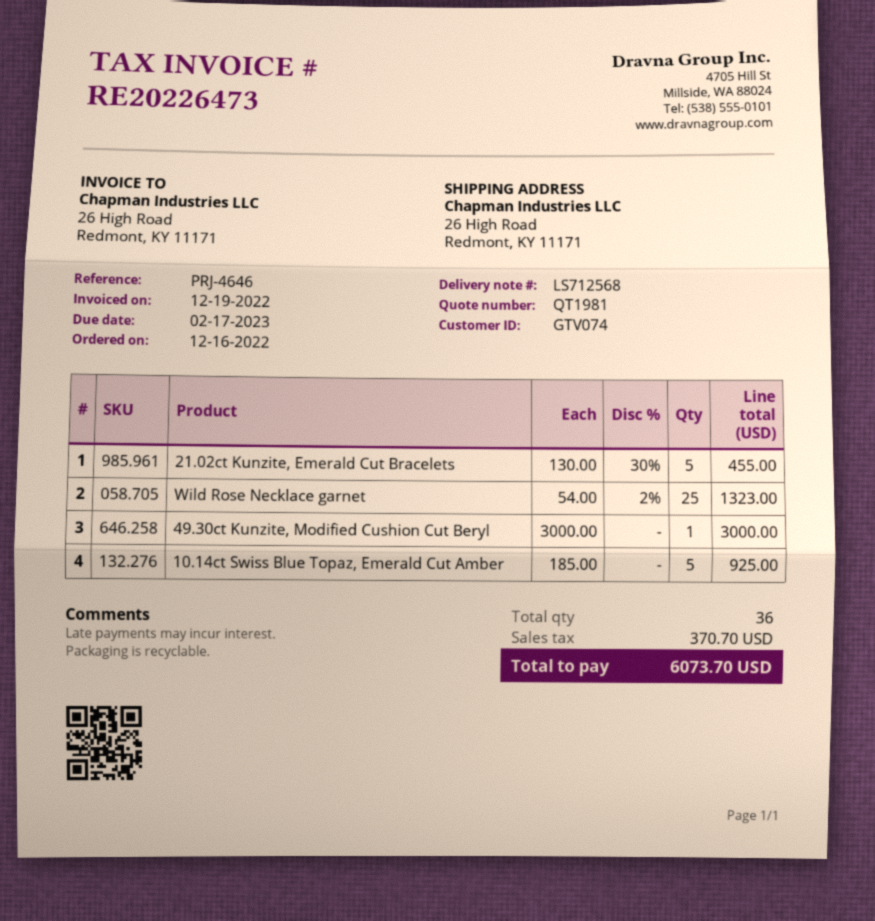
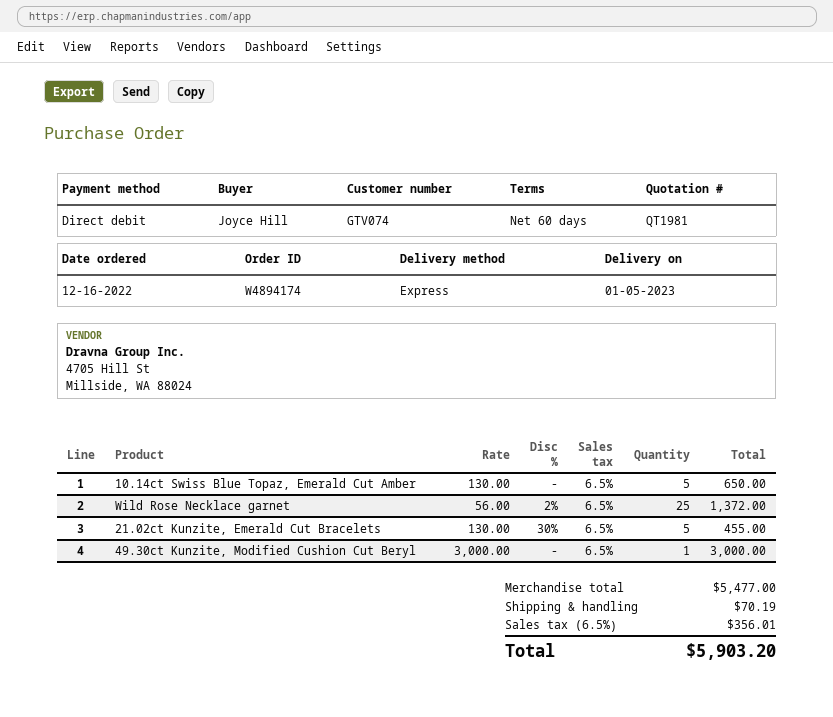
Wild Rose Necklace garnet: 25 x 54.00 - 2% = 1323.00 -> 25 x 56.00 - 2% = 1372.00
10.14ct Swiss Blue Topaz, Emerald Cut Amber: 5 x 185.00 = 925.00 -> 5 x 130.00 = 650.00
shipping: none -> 70.19
tax: 370.70 -> 356.01
total: 6073.70 -> 5903.20

